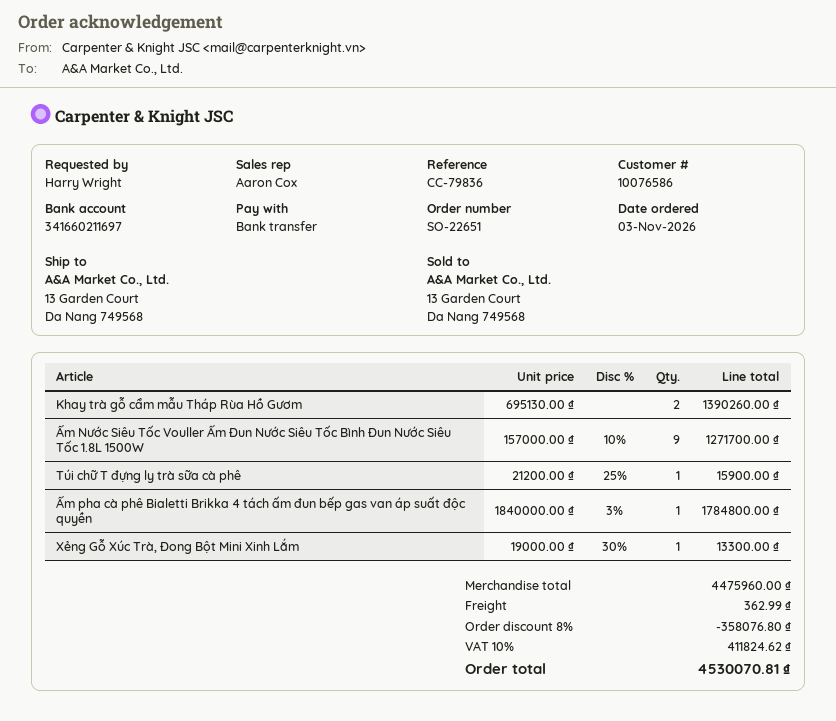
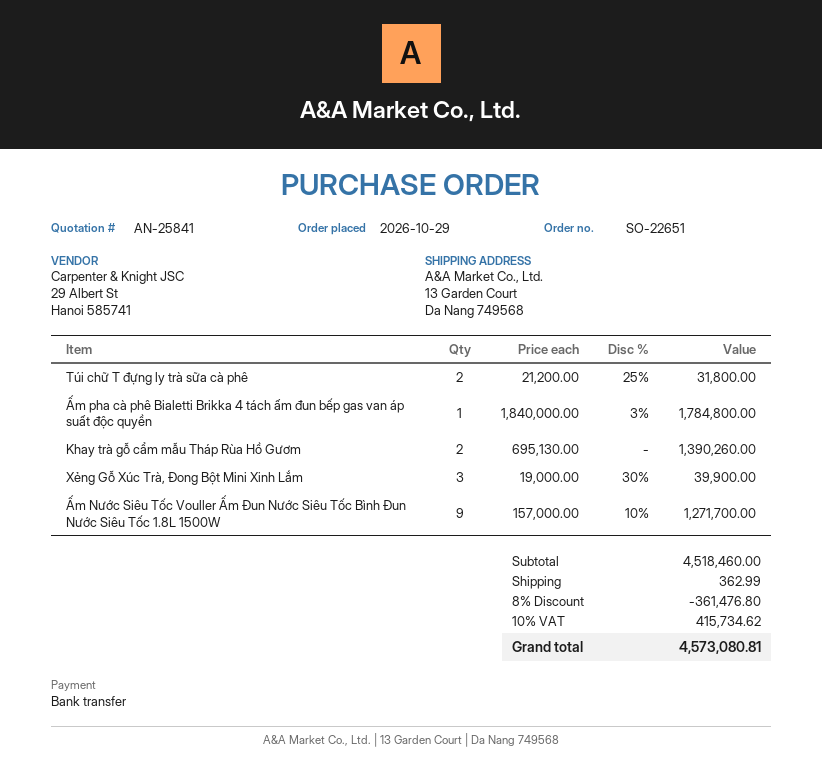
order date: 2026-11-03 -> 2026-10-29
Túi chữ T đựng ly trà sữa cà phê: 1 x 21200.00 - 25% = 15900.00 -> 2 x 21200.00 - 25% = 31800.00
Xẻng Gỗ Xúc Trà, Đong Bột Mini Xinh Lắm: 1 x 19000.00 - 30% = 13300.00 -> 3 x 19000.00 - 30% = 39900.00
subtotal: 4475960.00 -> 4518460.00
discount: 8% = 358076.80 -> 8% = 361476.80
tax: 10% = 411824.62 -> 10% = 415734.62
total: 4530070.81 -> 4573080.81

